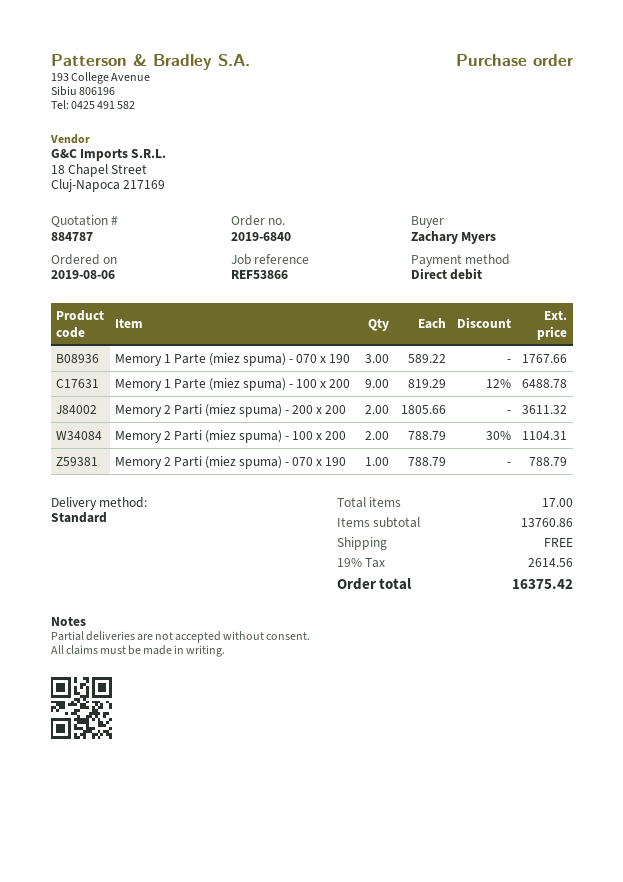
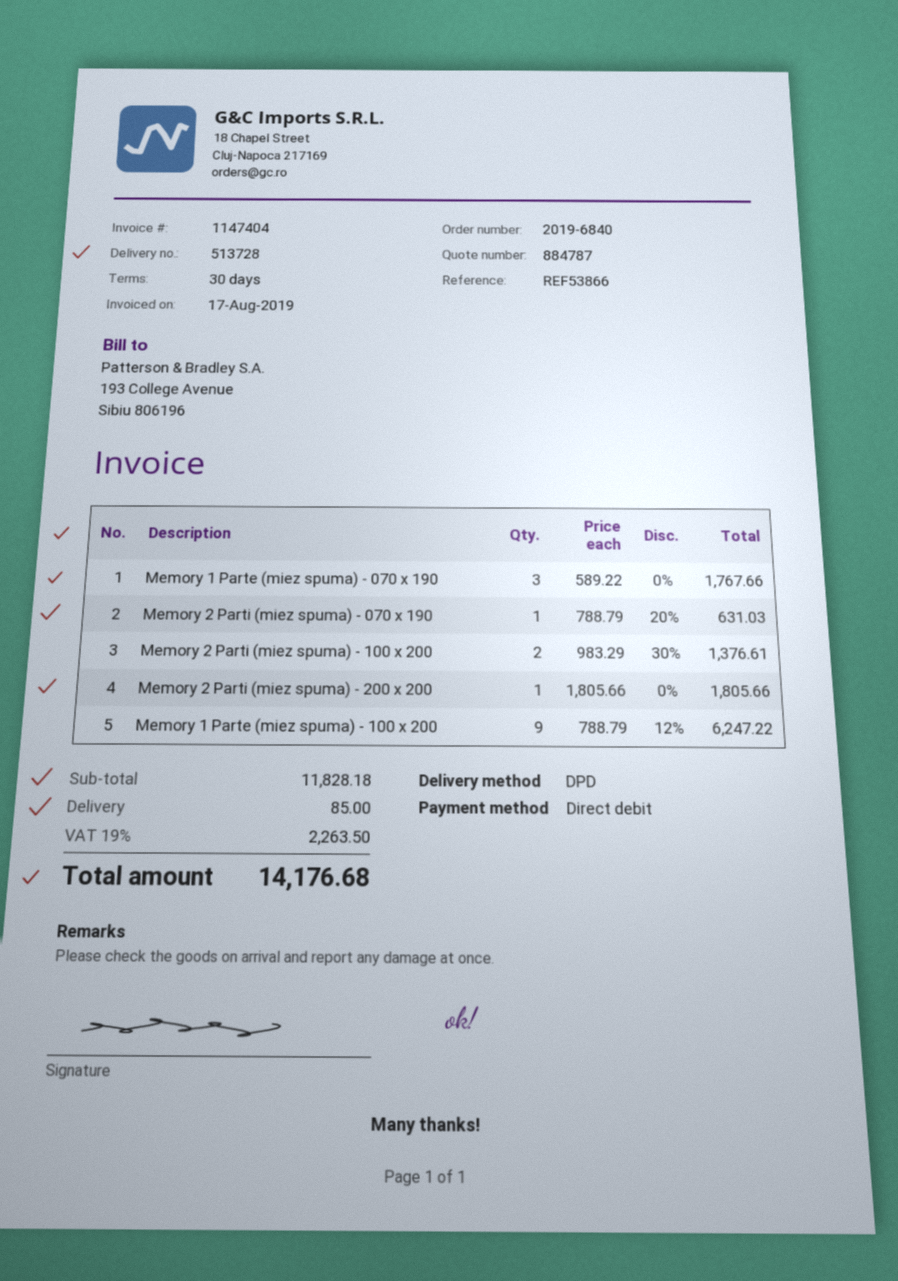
shipping method: standard -> DPD
Memory 1 Parte (miez spuma) - 100 x 200: 9 x 819.29 - 12% = 6488.78 -> 9 x 788.79 - 12% = 6247.22
Memory 2 Parti (miez spuma) - 200 x 200: 2 x 1805.66 = 3611.32 -> 1 x 1805.66 = 1805.66
Memory 2 Parti (miez spuma) - 100 x 200: 2 x 788.79 - 30% = 1104.31 -> 2 x 983.29 - 30% = 1376.61
Memory 2 Parti (miez spuma) - 070 x 190: 1 x 788.79 = 788.79 -> 1 x 788.79 - 20% = 631.03
subtotal: 13760.86 -> 11828.18
shipping: 0.00 -> 85.00
tax: 19% = 2614.56 -> 19% = 2263.50
total: 16375.42 -> 14176.68

